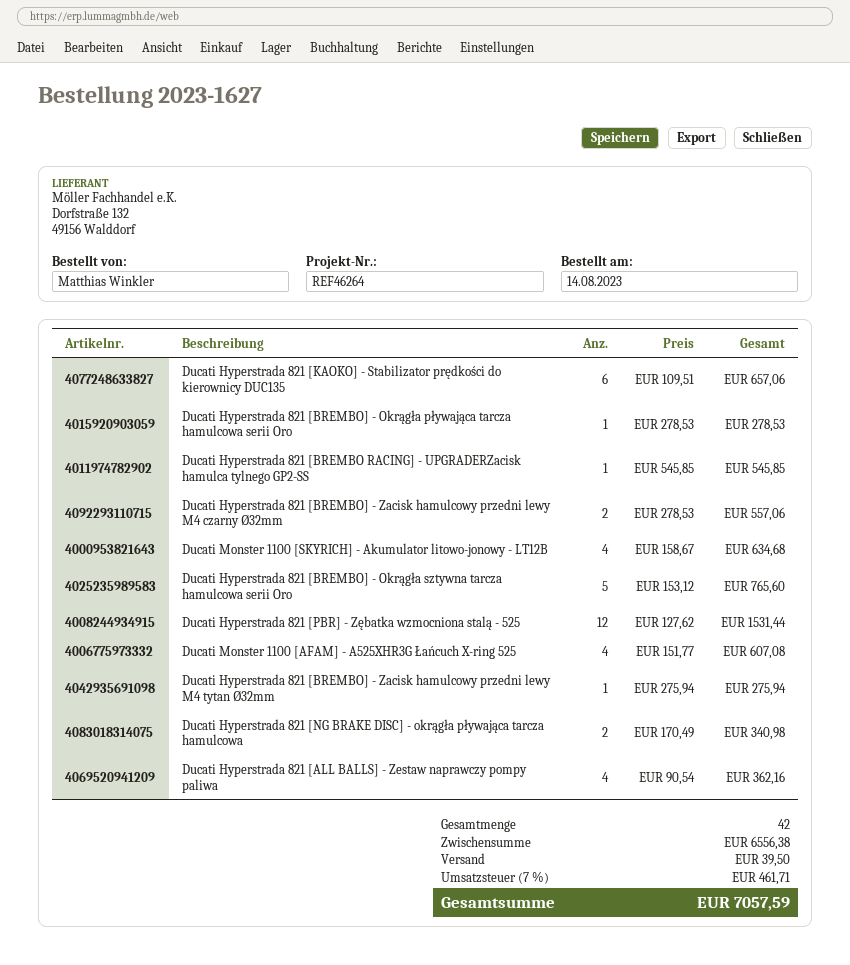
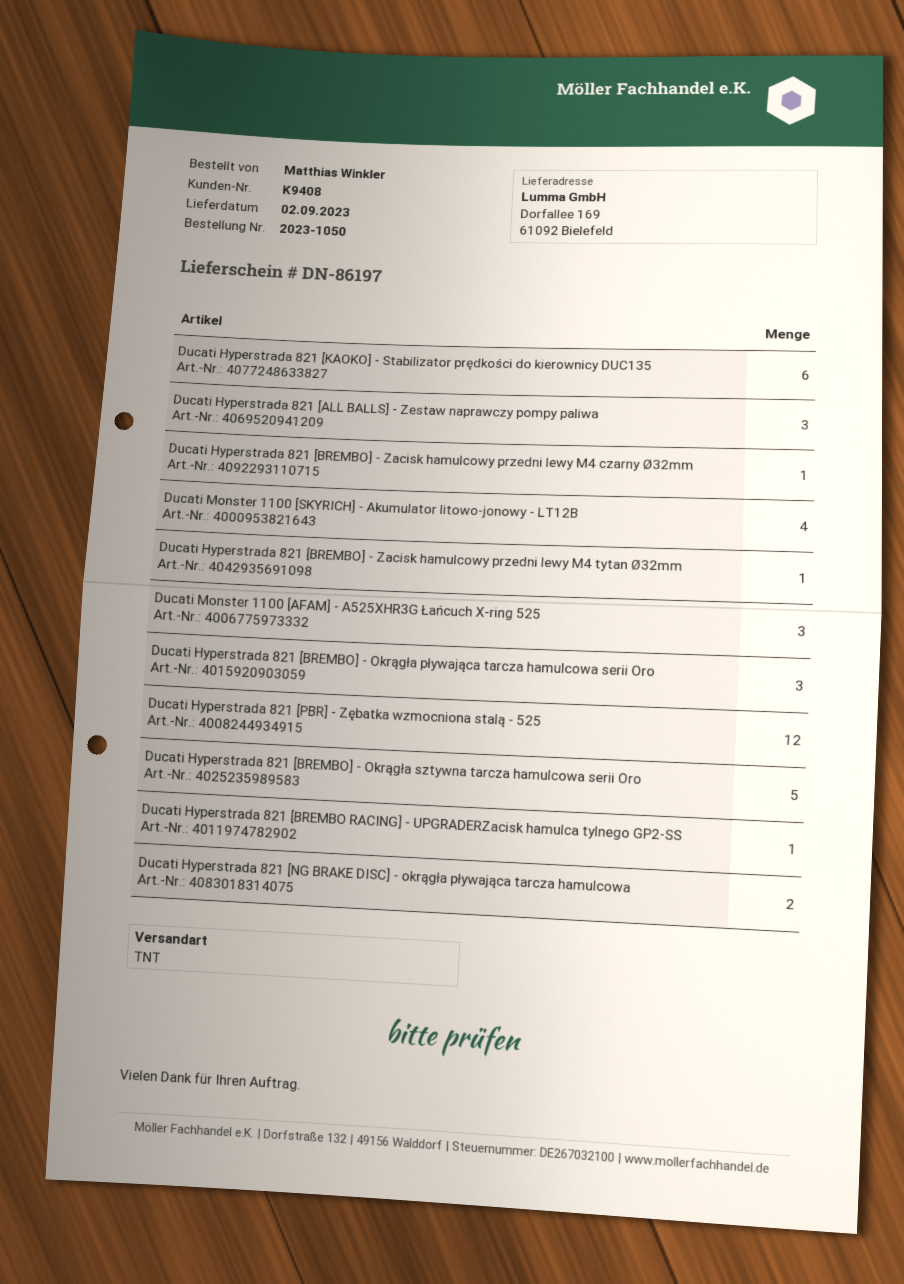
order number: 2023-1627 -> 2023-1050
Ducati Hyperstrada 821 [BREMBO] - Okrągła pływająca tarcza hamulcowa serii Oro: 1 -> 3
Ducati Hyperstrada 821 [BREMBO] - Zacisk hamulcowy przedni lewy M4 czarny Ø32mm: 2 -> 1
Ducati Monster 1100 [AFAM] - A525XHR3G Łańcuch X-ring 525: 4 -> 3
Ducati Hyperstrada 821 [ALL BALLS] - Zestaw naprawczy pompy paliwa: 4 -> 3

